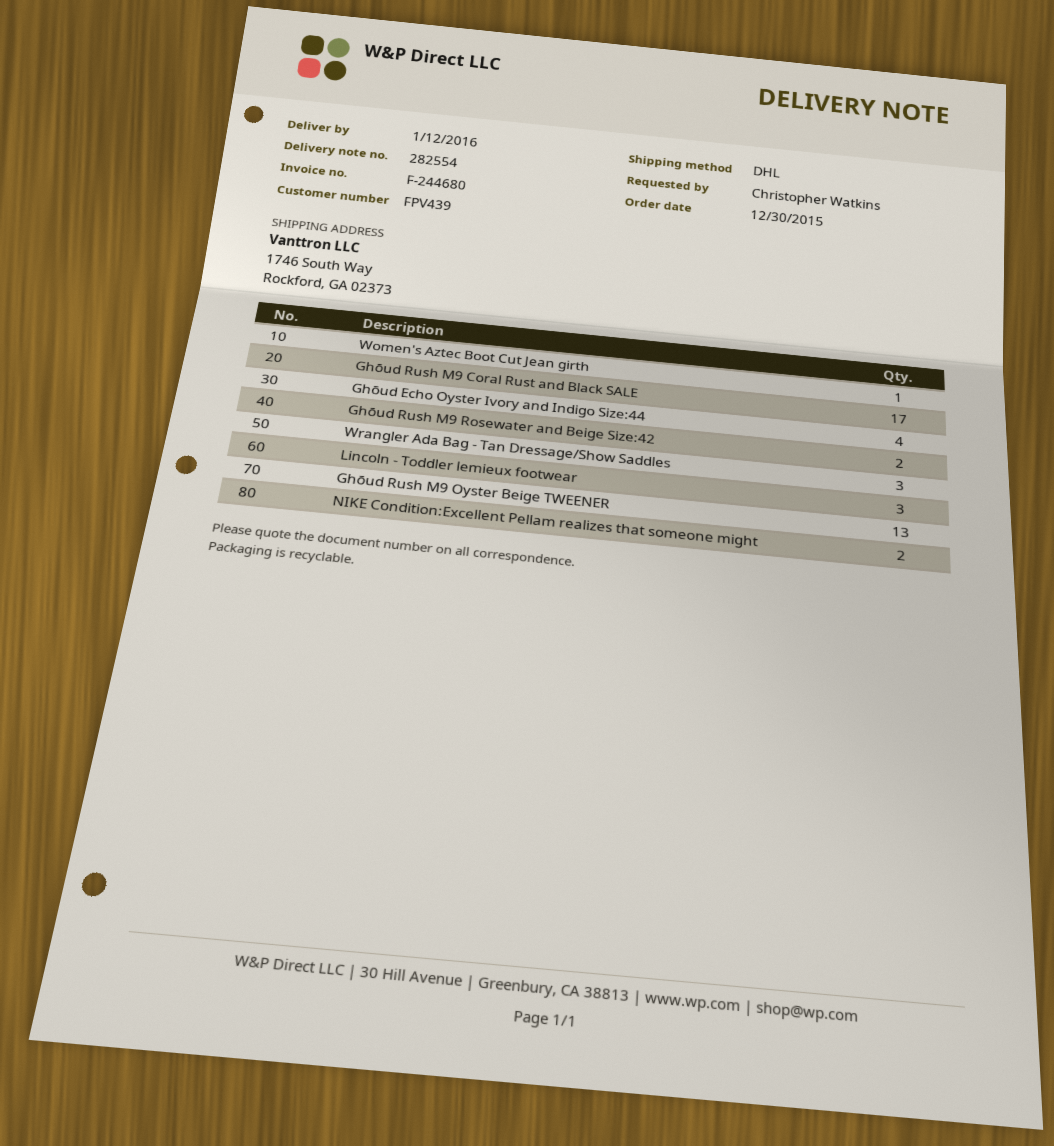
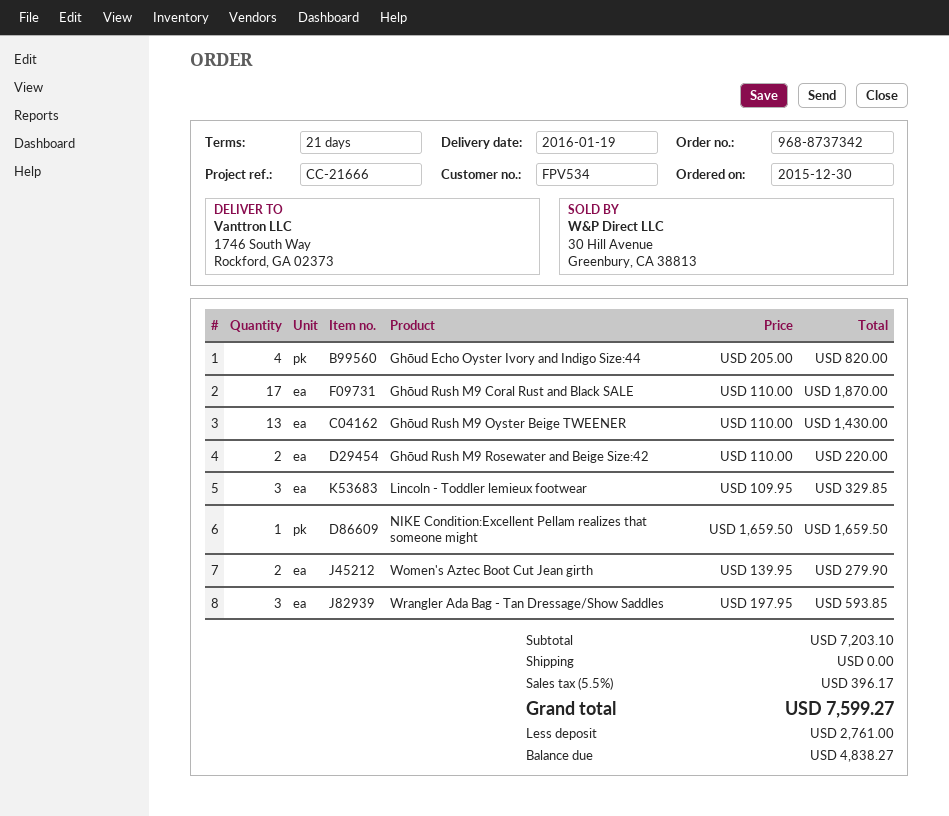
delivery date: 2016-01-12 -> 2016-01-19
customer number: FPV439 -> FPV534
Women's Aztec Boot Cut Jean girth: 1 -> 2
NIKE Condition:Excellent Pellam realizes that someone might: 2 -> 1

